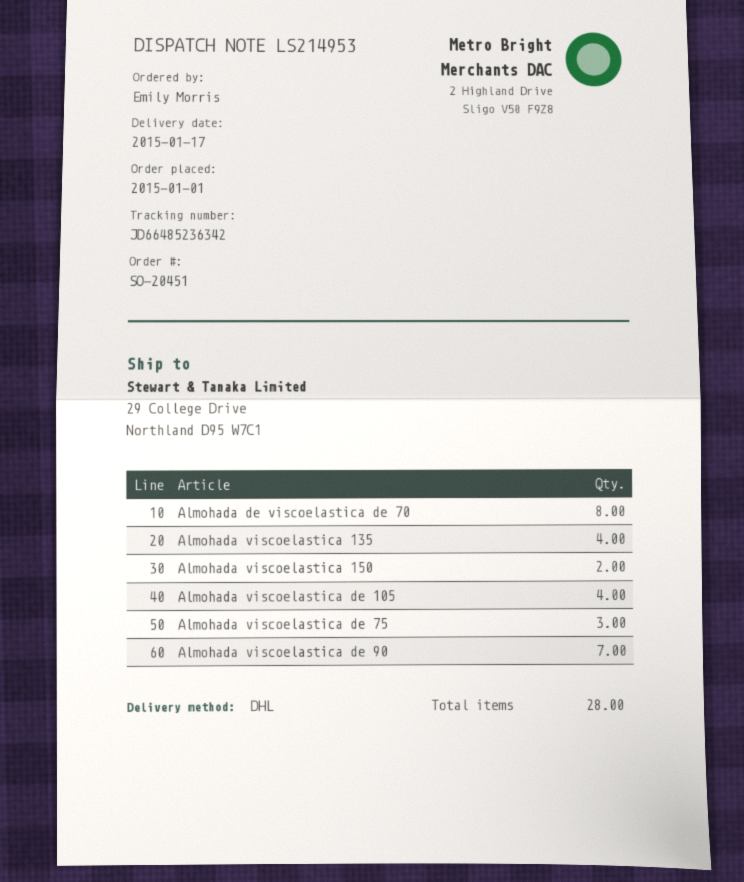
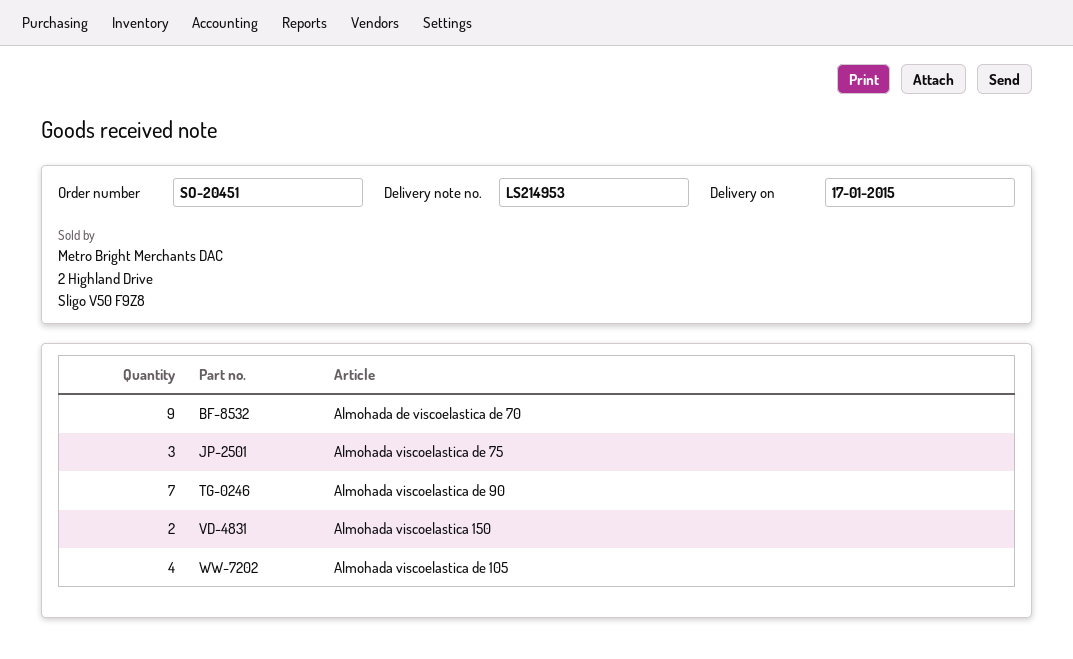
Almohada de viscoelastica de 70: 8 -> 9
Almohada viscoelastica 135: 4 -> none

